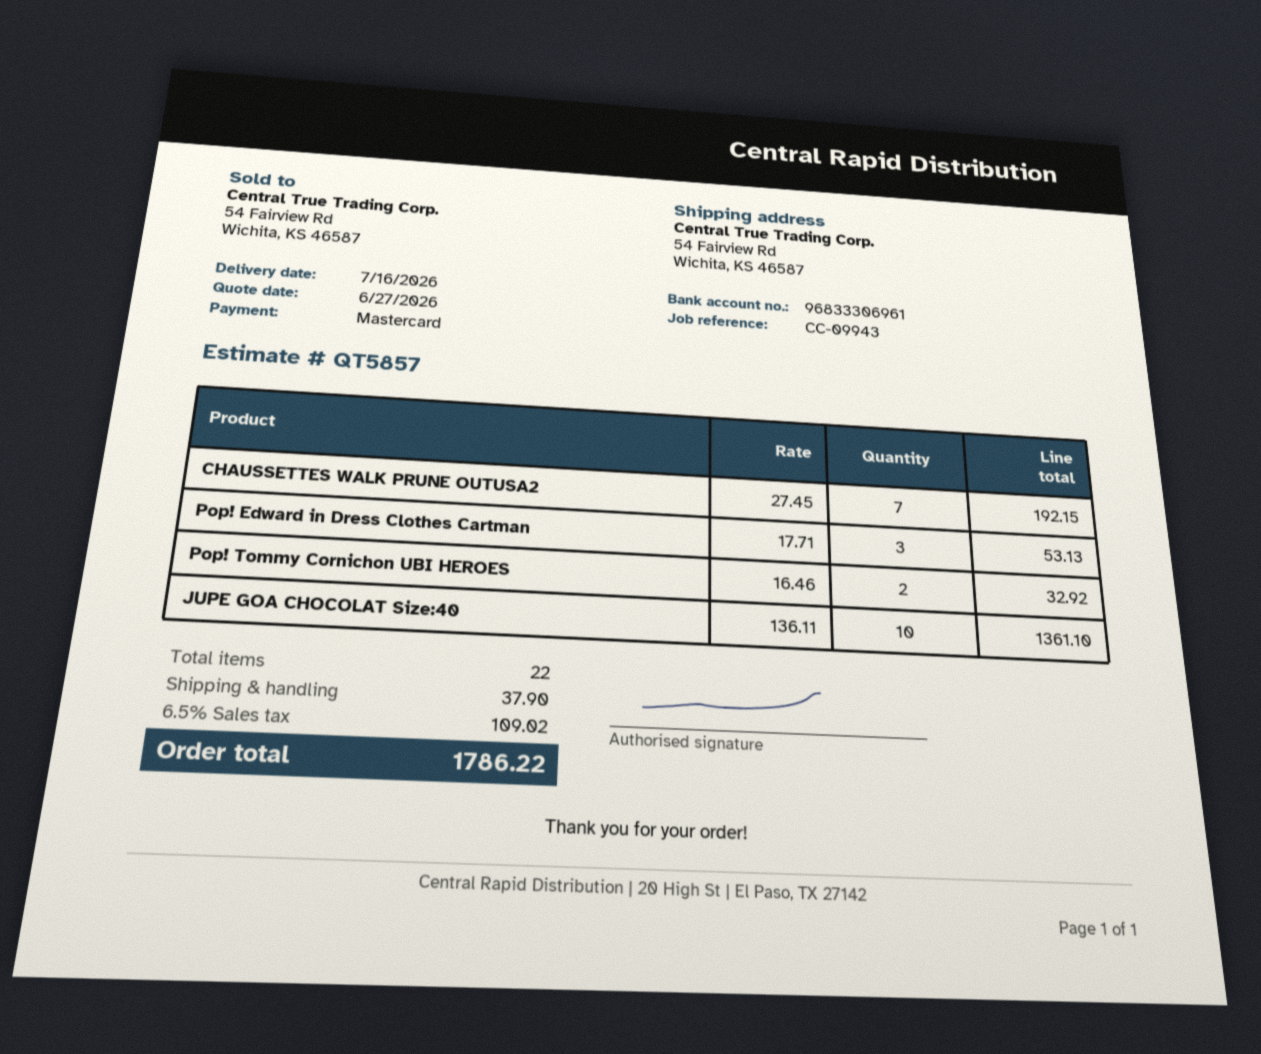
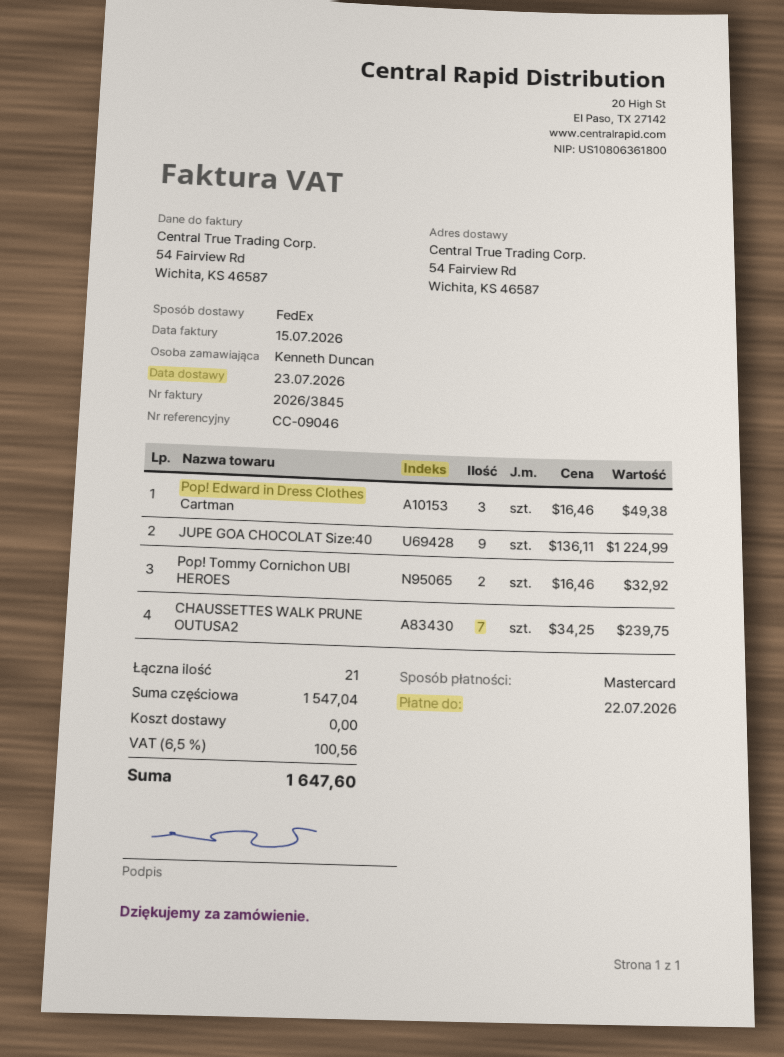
delivery date: 2026-07-16 -> 2026-07-23
reference: CC-09943 -> CC-09046
CHAUSSETTES WALK PRUNE OUTUSA2: 7 x 27.45 = 192.15 -> 7 x 34.25 = 239.75
Pop! Edward in Dress Clothes Cartman: 3 x 17.71 = 53.13 -> 3 x 16.46 = 49.38
JUPE GOA CHOCOLAT Size:40: 10 x 136.11 = 1361.10 -> 9 x 136.11 = 1224.99
total quantity: 22 -> 21
shipping: 37.90 -> 0.00
tax: 6.5% = 109.02 -> 6.5% = 100.56
total: 1786.22 -> 1647.60

